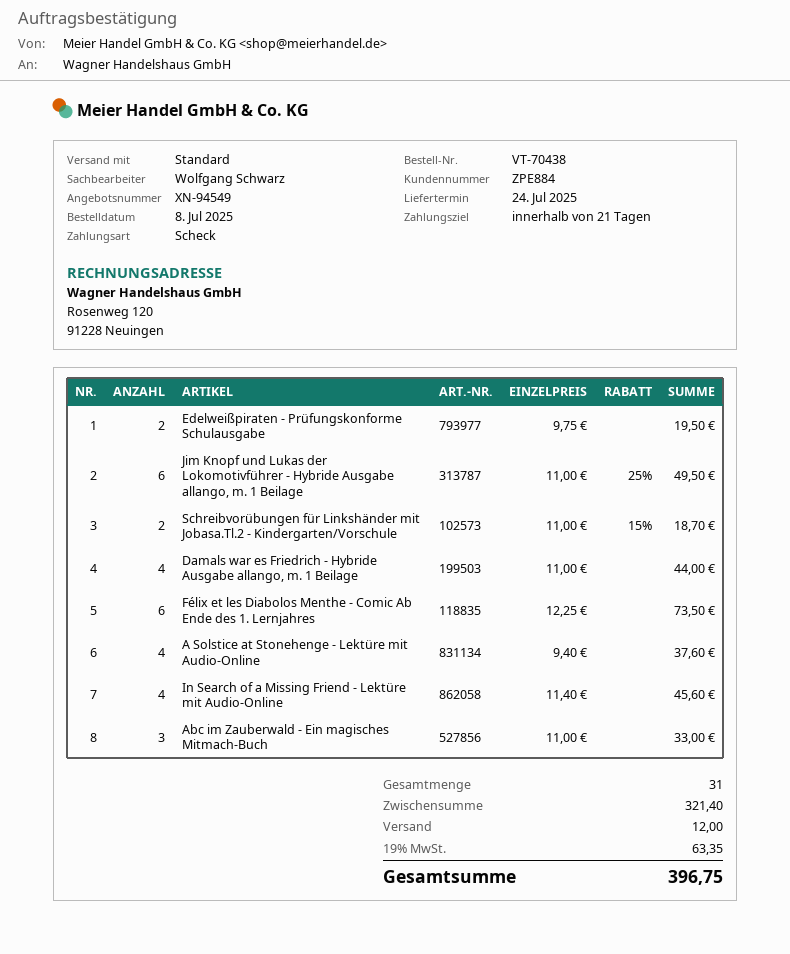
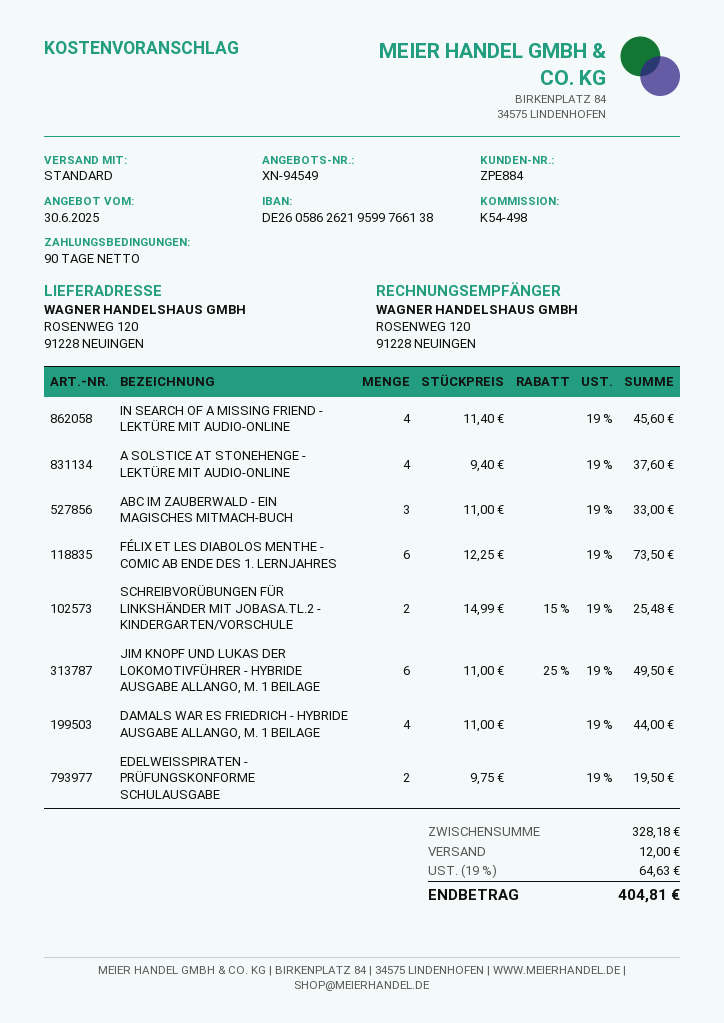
payment terms: 21 days -> 90 days
Schreibvorübungen für Linkshänder mit Jobasa.Tl.2 - Kindergarten/Vorschule: 2 x 11.00 - 15% = 18.70 -> 2 x 14.99 - 15% = 25.48
subtotal: 321.40 -> 328.18
tax: 19% = 63.35 -> 19% = 64.63
total: 396.75 -> 404.81

